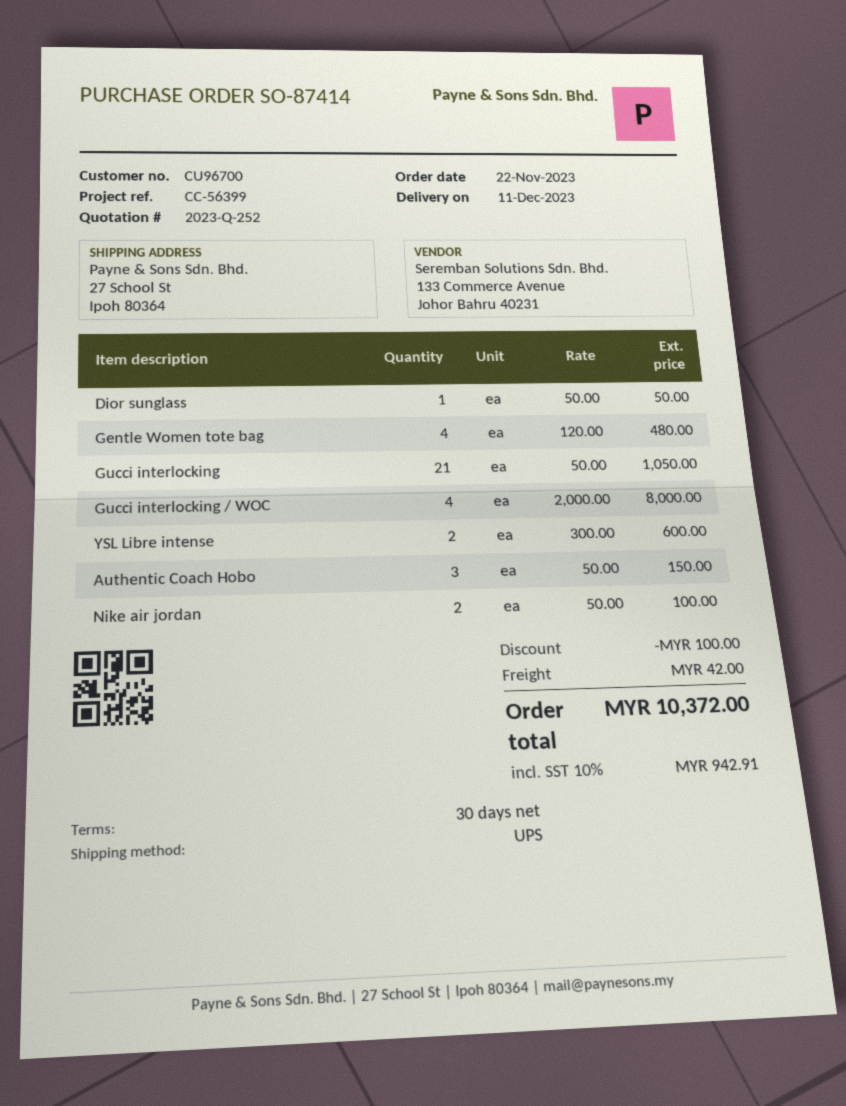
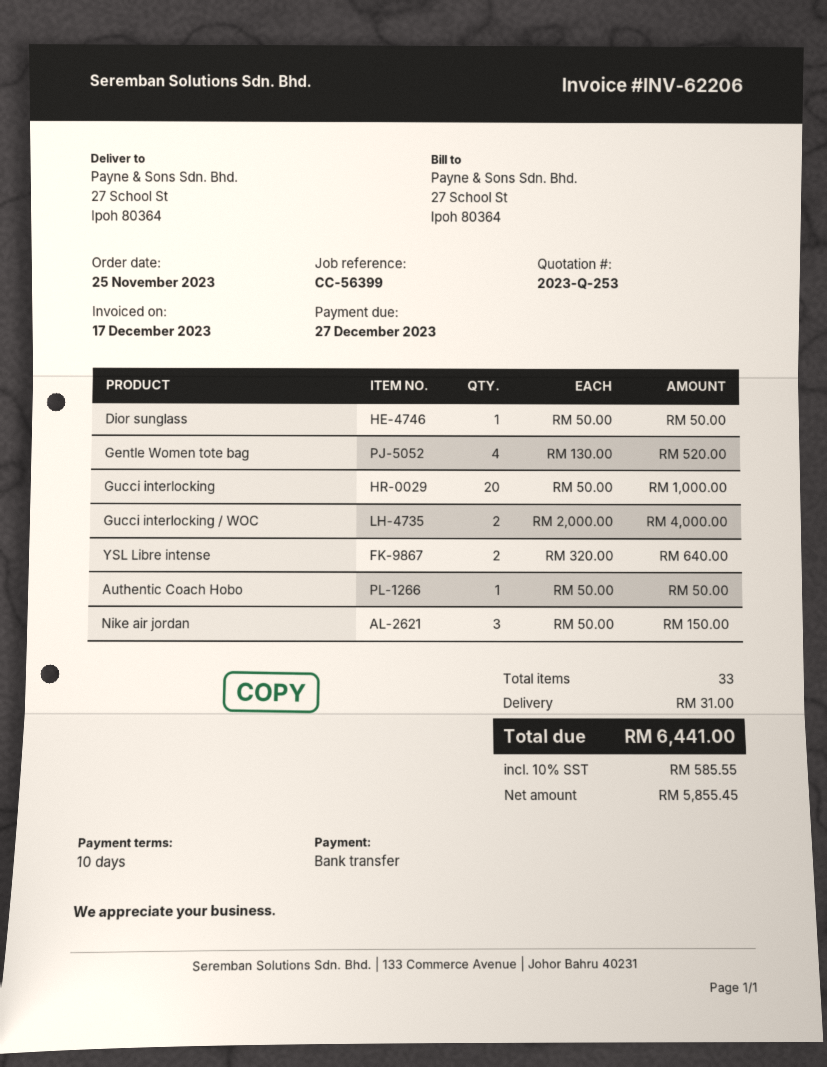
quote number: 2023-Q-252 -> 2023-Q-253
order date: 2023-11-22 -> 2023-11-25
payment terms: 30 days -> 10 days
Gentle Women tote bag: 4 x 120.00 = 480.00 -> 4 x 130.00 = 520.00
Gucci interlocking: 21 x 50.00 = 1050.00 -> 20 x 50.00 = 1000.00
Gucci interlocking / WOC: 4 x 2000.00 = 8000.00 -> 2 x 2000.00 = 4000.00
YSL Libre intense: 2 x 300.00 = 600.00 -> 2 x 320.00 = 640.00
Authentic Coach Hobo: 3 x 50.00 = 150.00 -> 1 x 50.00 = 50.00
Nike air jordan: 2 x 50.00 = 100.00 -> 3 x 50.00 = 150.00
discount: 100.00 -> none
shipping: 42.00 -> 31.00
tax: 10% = 942.91 -> 10% = 585.55
total: 10372.00 -> 6441.00

